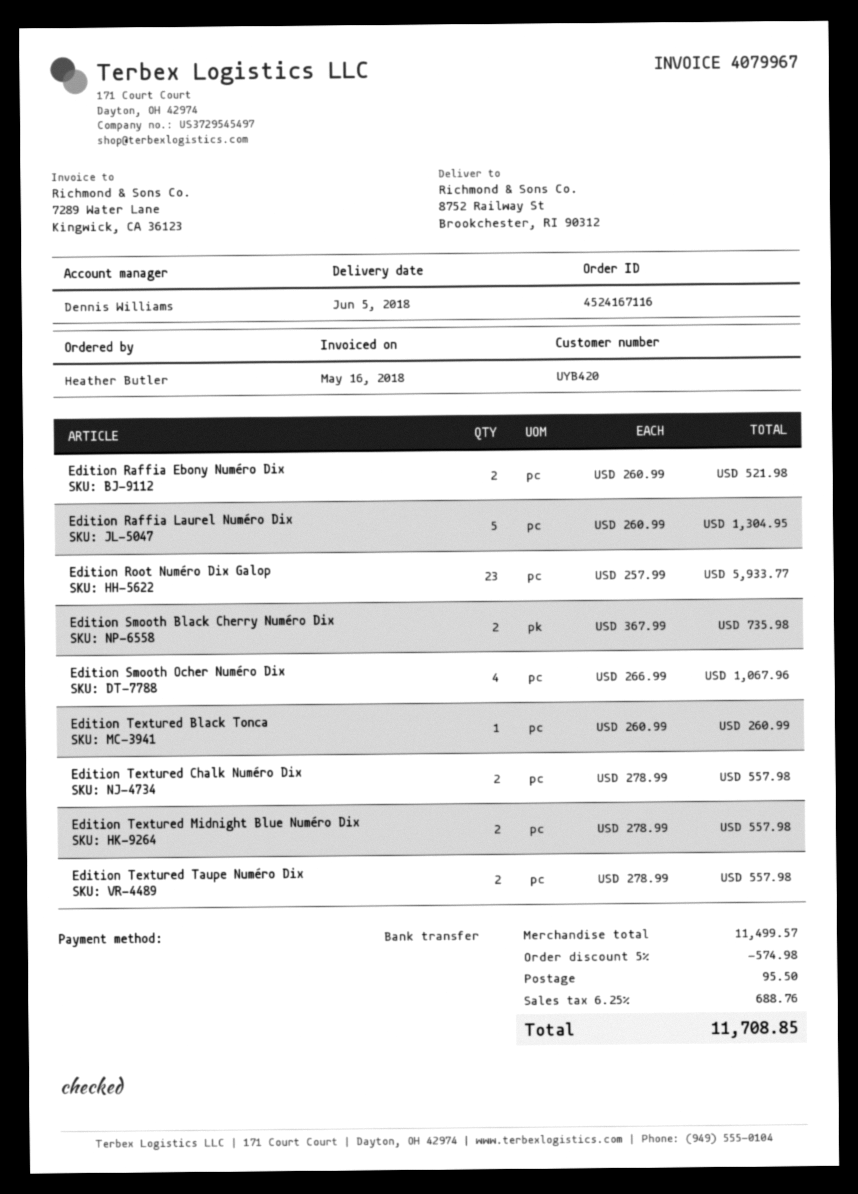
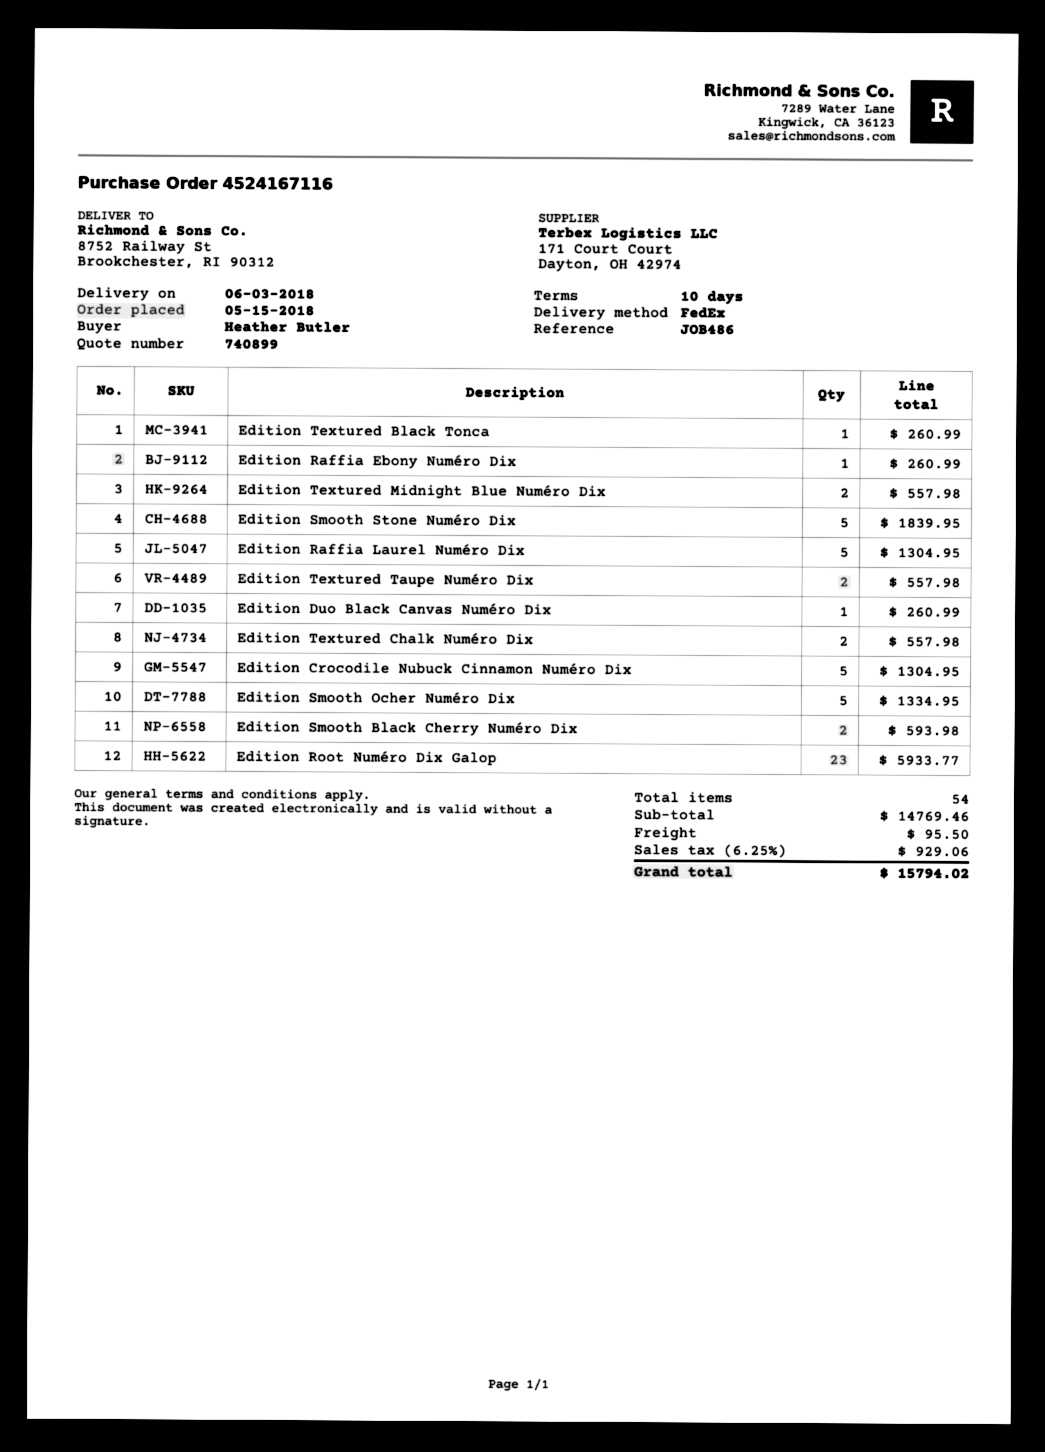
delivery date: 2018-06-05 -> 2018-06-03
Edition Raffia Ebony Numéro Dix: 2 for 521.98 -> 1 for 260.99
Edition Smooth Black Cherry Numéro Dix: 2 for 735.98 -> 2 for 593.98
Edition Smooth Ocher Numéro Dix: 4 for 1067.96 -> 5 for 1334.95
Edition Smooth Stone Numéro Dix: none -> 5 for 1839.95
Edition Duo Black Canvas Numéro Dix: none -> 1 for 260.99
Edition Crocodile Nubuck Cinnamon Numéro Dix: none -> 5 for 1304.95
subtotal: 11499.57 -> 14769.46
discount: 5% = 574.98 -> none
tax: 6.25% = 688.76 -> 6.25% = 929.06
total: 11708.85 -> 15794.02

